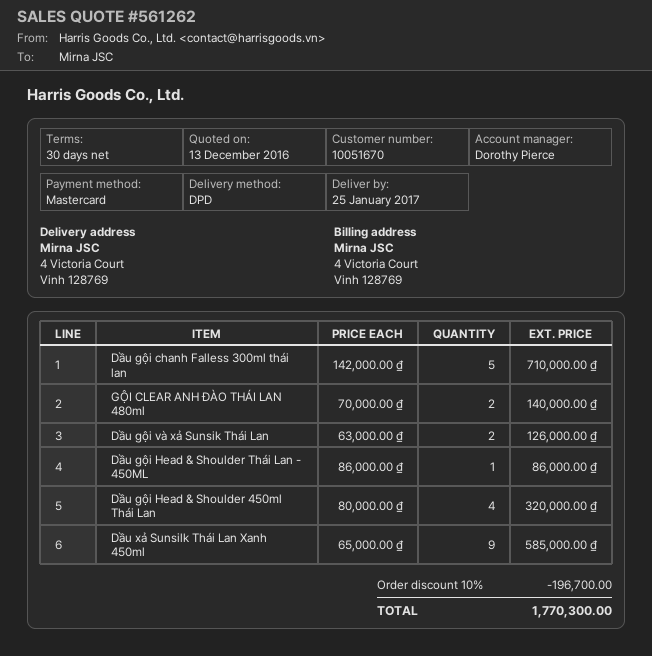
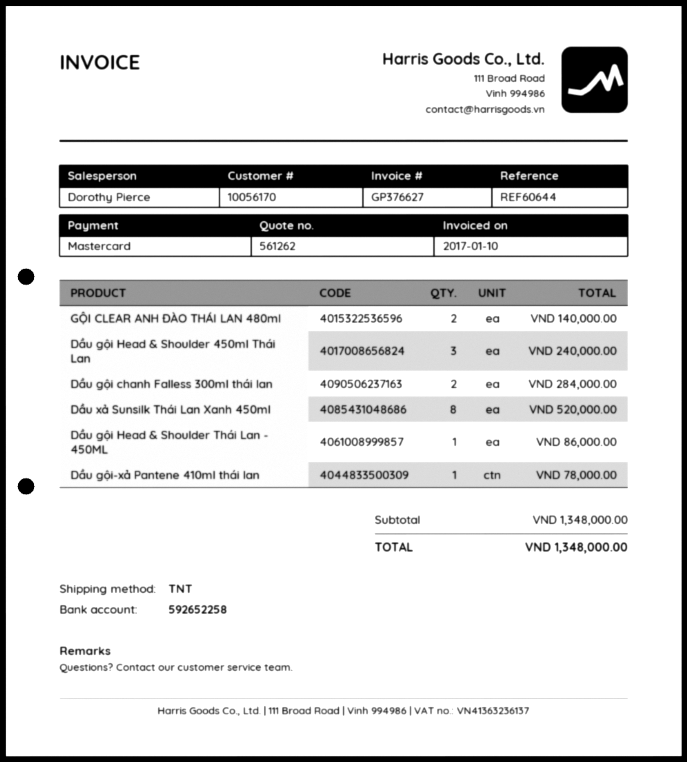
customer number: 10051670 -> 10056170
shipping method: DPD -> TNT
Dầu gội chanh Falless 300ml thái lan: 5 for 710000.00 -> 2 for 284000.00
Dầu gội và xả Sunsik Thái Lan: 2 for 126000.00 -> none
Dầu gội Head & Shoulder 450ml Thái Lan: 4 for 320000.00 -> 3 for 240000.00
Dầu xả Sunsilk Thái Lan Xanh 450ml: 9 for 585000.00 -> 8 for 520000.00
Dầu gội-xả Pantene 410ml thái lan: none -> 1 for 78000.00
discount: 10% = 196700.00 -> none
total: 1770300.00 -> 1348000.00

